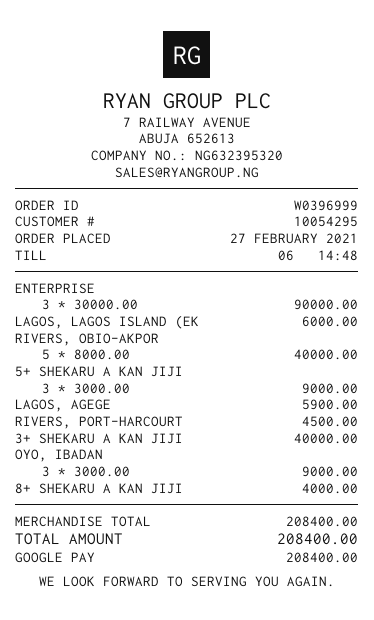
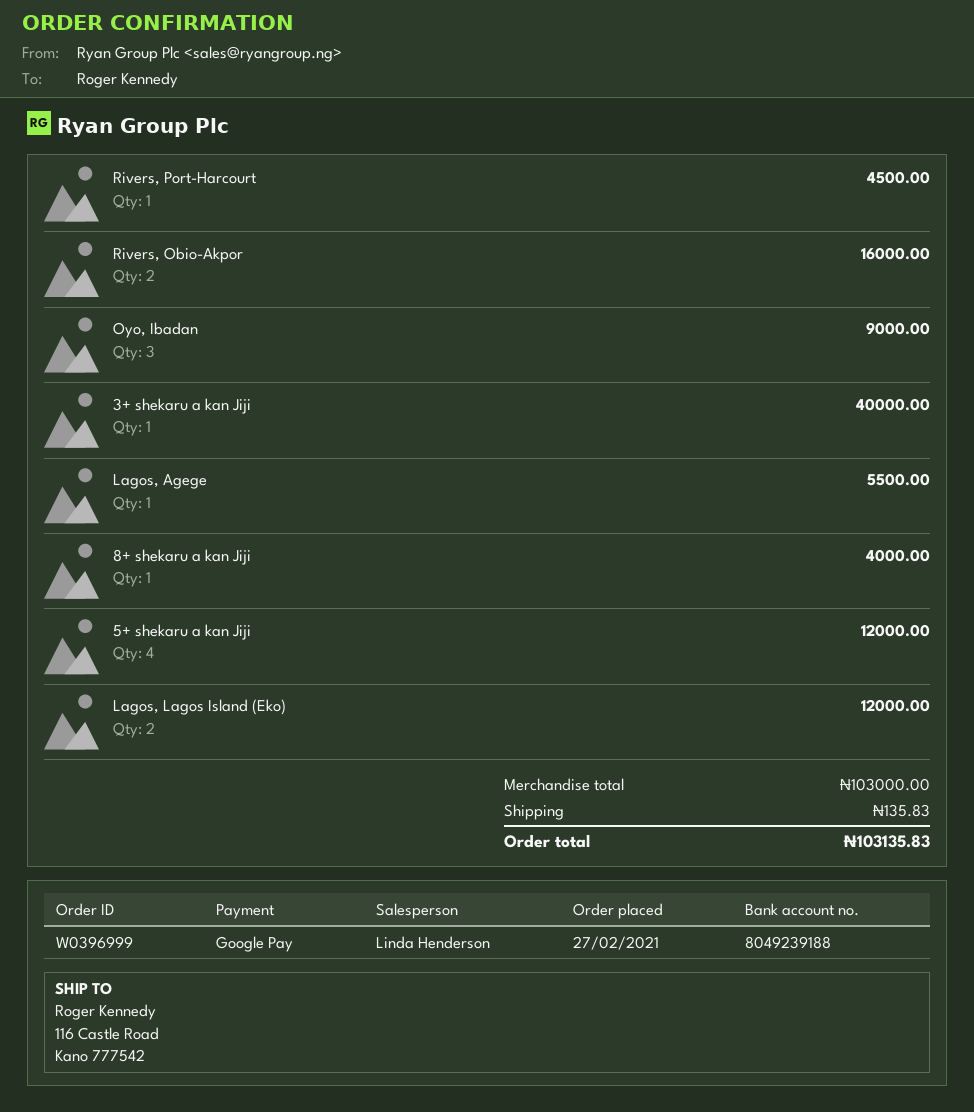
ENTERPRISE: 3 for 90000.00 -> none
LAGOS, LAGOS ISLAND (EK: 1 for 6000.00 -> 2 for 12000.00
RIVERS, OBIO-AKPOR: 5 for 40000.00 -> 2 for 16000.00
5+ SHEKARU A KAN JIJI: 3 for 9000.00 -> 4 for 12000.00
LAGOS, AGEGE: 1 for 5900.00 -> 1 for 5500.00
subtotal: 208400.00 -> 103000.00
shipping: none -> 135.83
total: 208400.00 -> 103135.83

